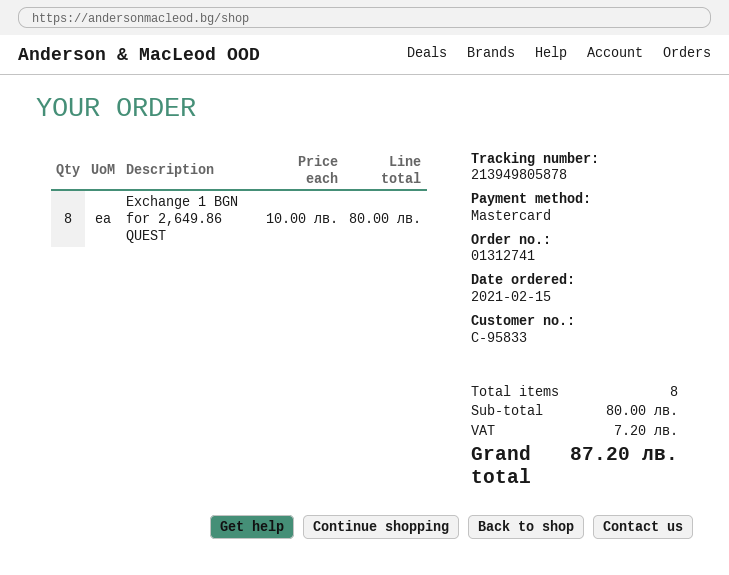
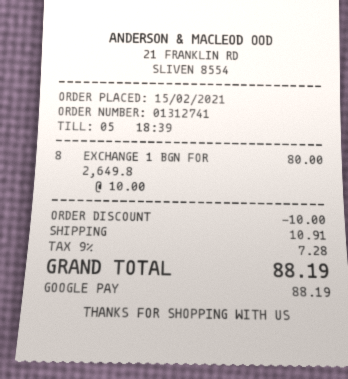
payment method: Mastercard -> Google Pay
discount: none -> 10.00
shipping: none -> 10.91
tax: 7.20 -> 7.28
total: 87.20 -> 88.19

